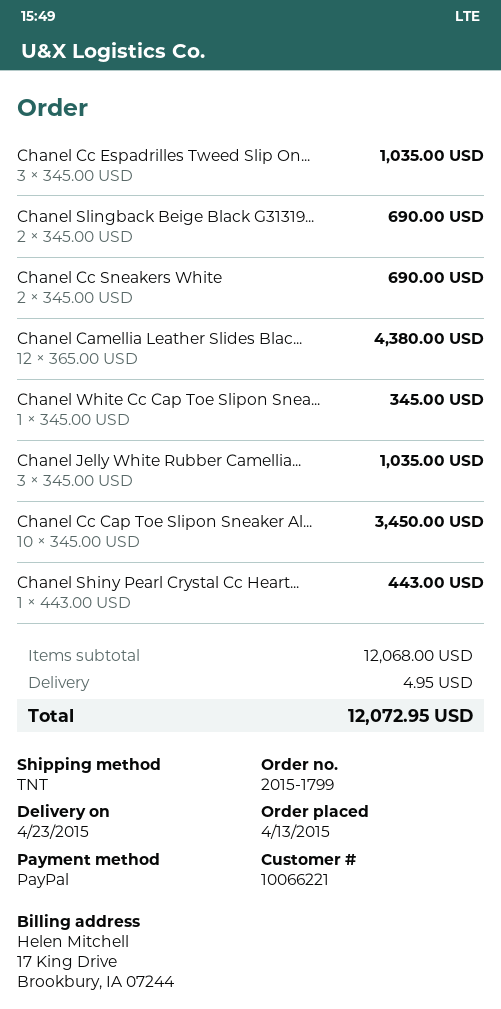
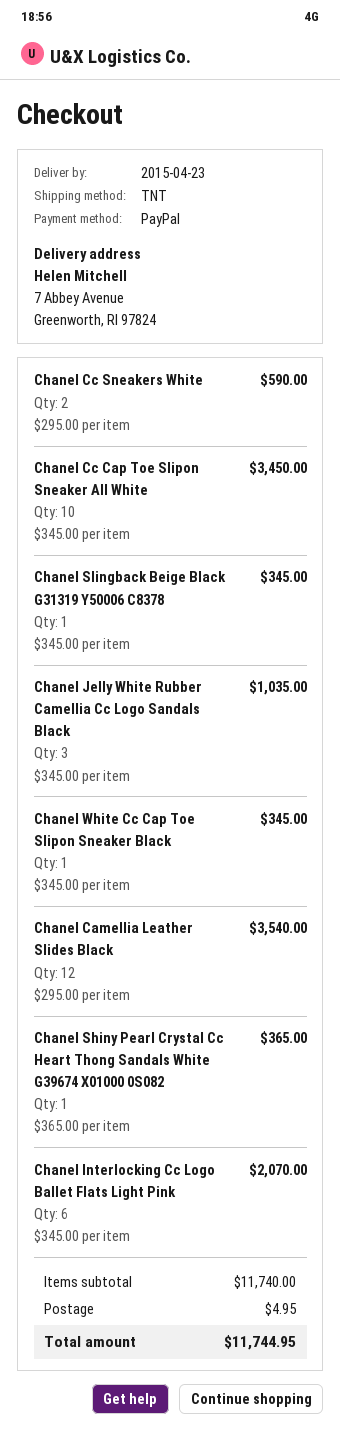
Chanel Cc Espadrilles Tweed Slip On...: 3 x 345.00 = 1035.00 -> none
Chanel Slingback Beige Black G31319...: 2 x 345.00 = 690.00 -> 1 x 345.00 = 345.00
Chanel Cc Sneakers White: 2 x 345.00 = 690.00 -> 2 x 295.00 = 590.00
Chanel Camellia Leather Slides Blac...: 12 x 365.00 = 4380.00 -> 12 x 295.00 = 3540.00
Chanel Shiny Pearl Crystal Cc Heart...: 1 x 443.00 = 443.00 -> 1 x 365.00 = 365.00
Chanel Interlocking Cc Logo Ballet Flats Light Pink: none -> 6 x 345.00 = 2070.00
subtotal: 12068.00 -> 11740.00
total: 12072.95 -> 11744.95

